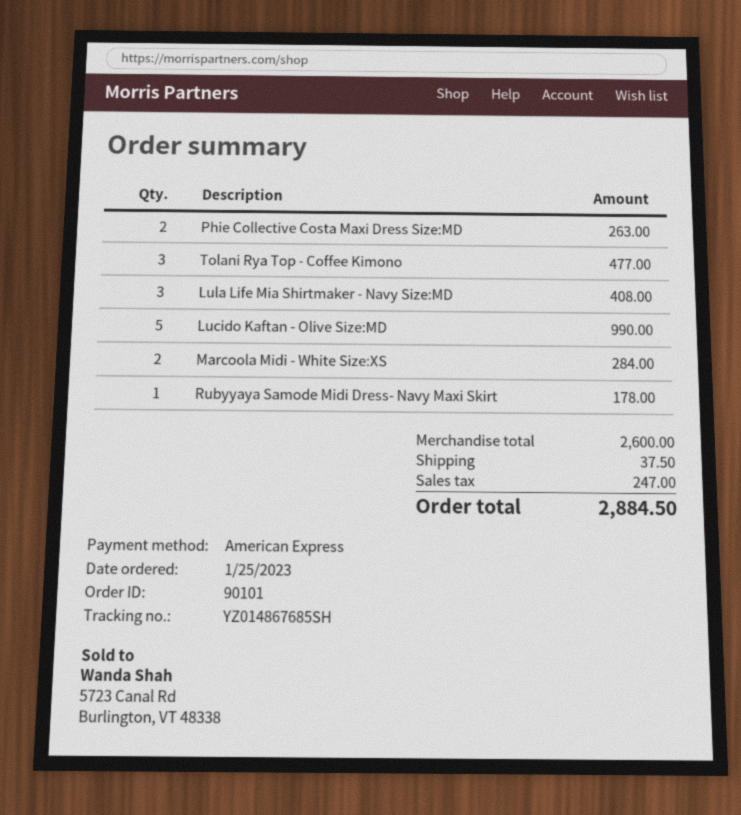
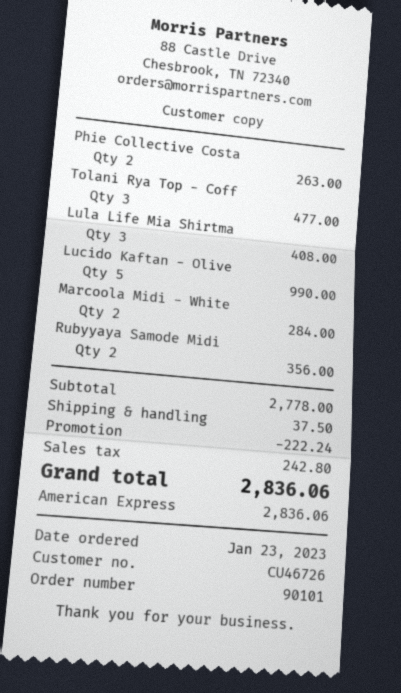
order date: 2023-01-25 -> 2023-01-23
Rubyyaya Samode Midi Dress- Navy Maxi Skirt: 1 for 178.00 -> 2 for 356.00
subtotal: 2600.00 -> 2778.00
discount: none -> 222.24
tax: 247.00 -> 242.80
total: 2884.50 -> 2836.06

